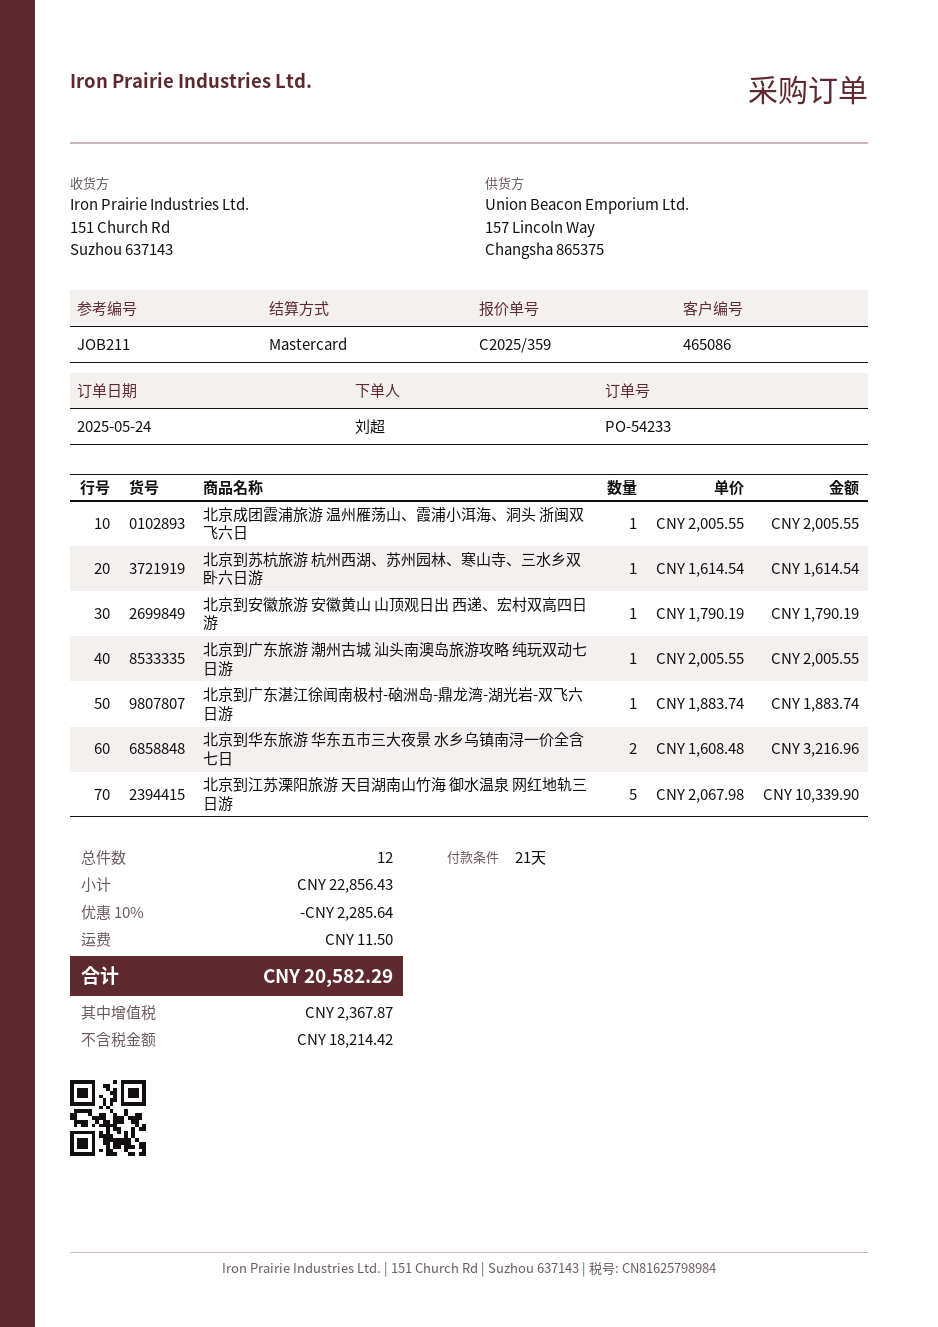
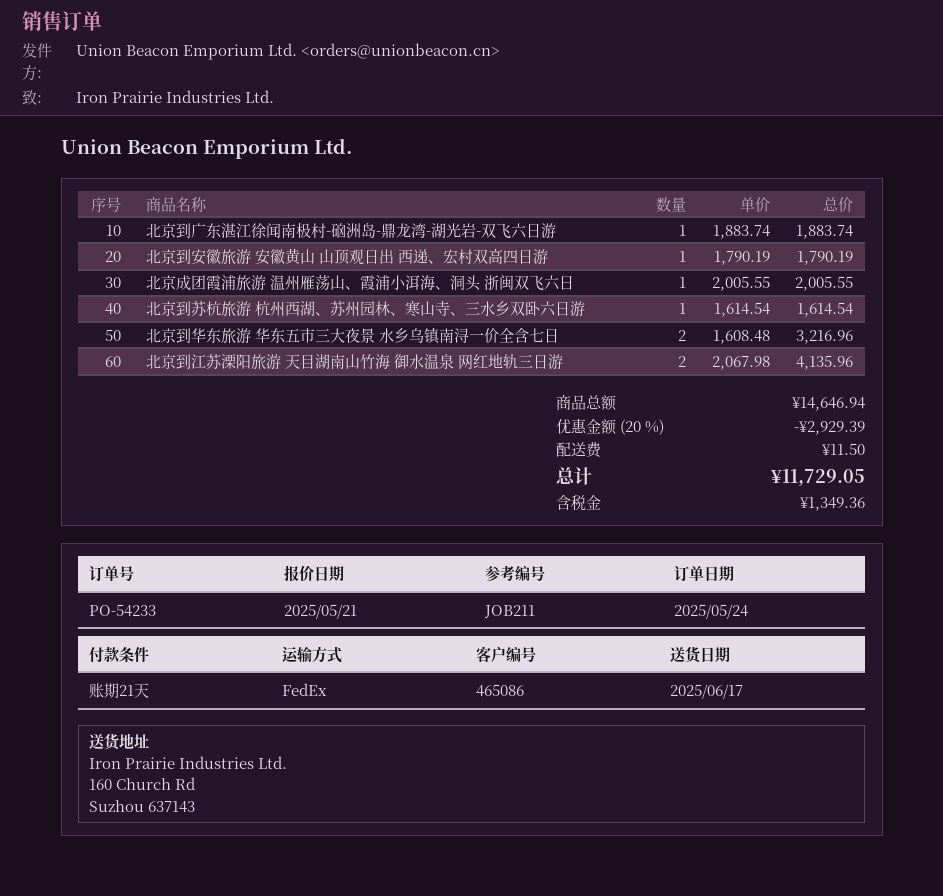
ship to: 151 Church Rd, Suzhou 637143 -> 160 Church Rd, Suzhou 637143
北京到广东旅游 潮州古城 汕头南澳岛旅游攻略 纯玩双动七日游: 1 x 2005.55 = 2005.55 -> none
北京到江苏溧阳旅游 天目湖南山竹海 御水温泉 网红地轨三日游: 5 x 2067.98 = 10339.90 -> 2 x 2067.98 = 4135.96
subtotal: 22856.43 -> 14646.94
discount: 10% = 2285.64 -> 20% = 2929.39
tax: 2367.87 -> 1349.36
total: 20582.29 -> 11729.05

